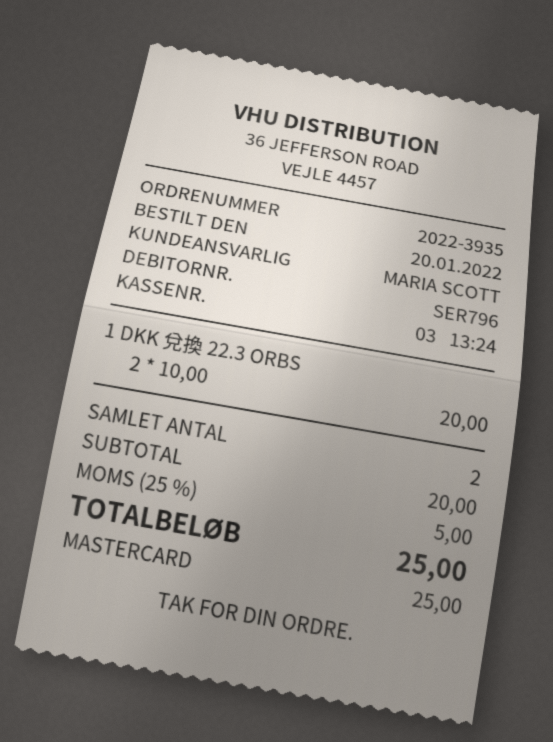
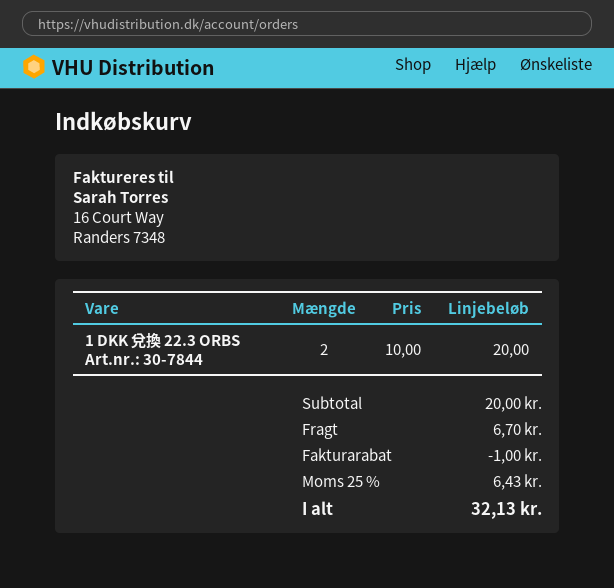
discount: none -> 1.00
shipping: none -> 6.70
tax: 25% = 5.00 -> 25% = 6.43
total: 25.00 -> 32.13

